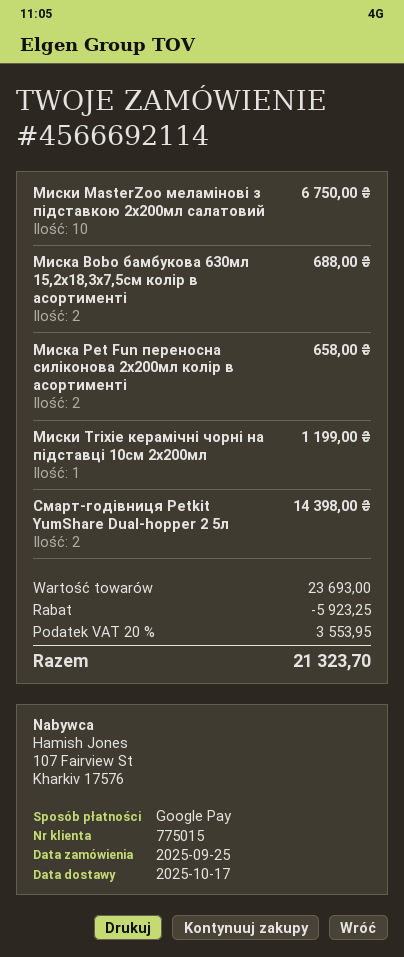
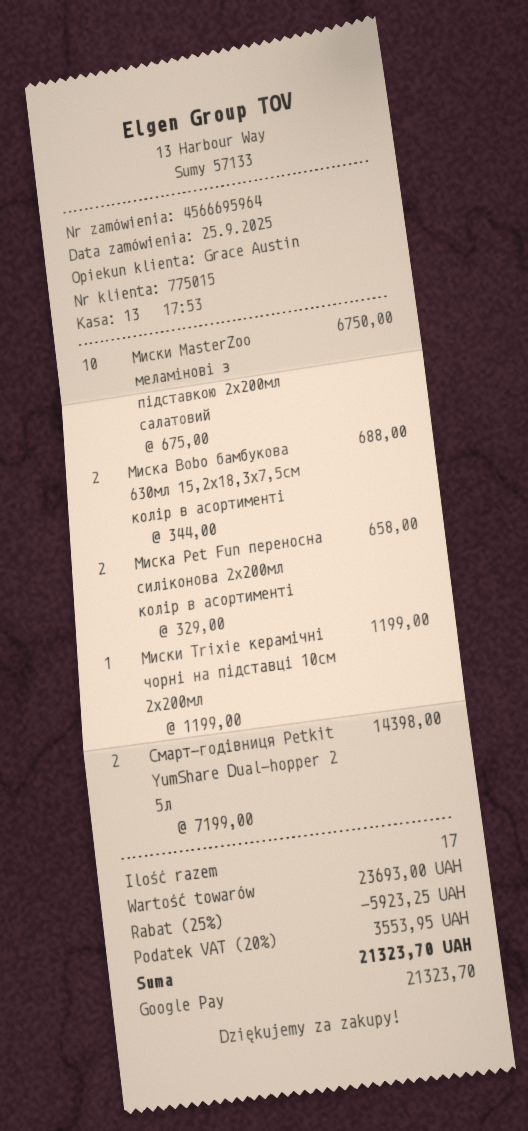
order number: 4566692114 -> 4566695964

